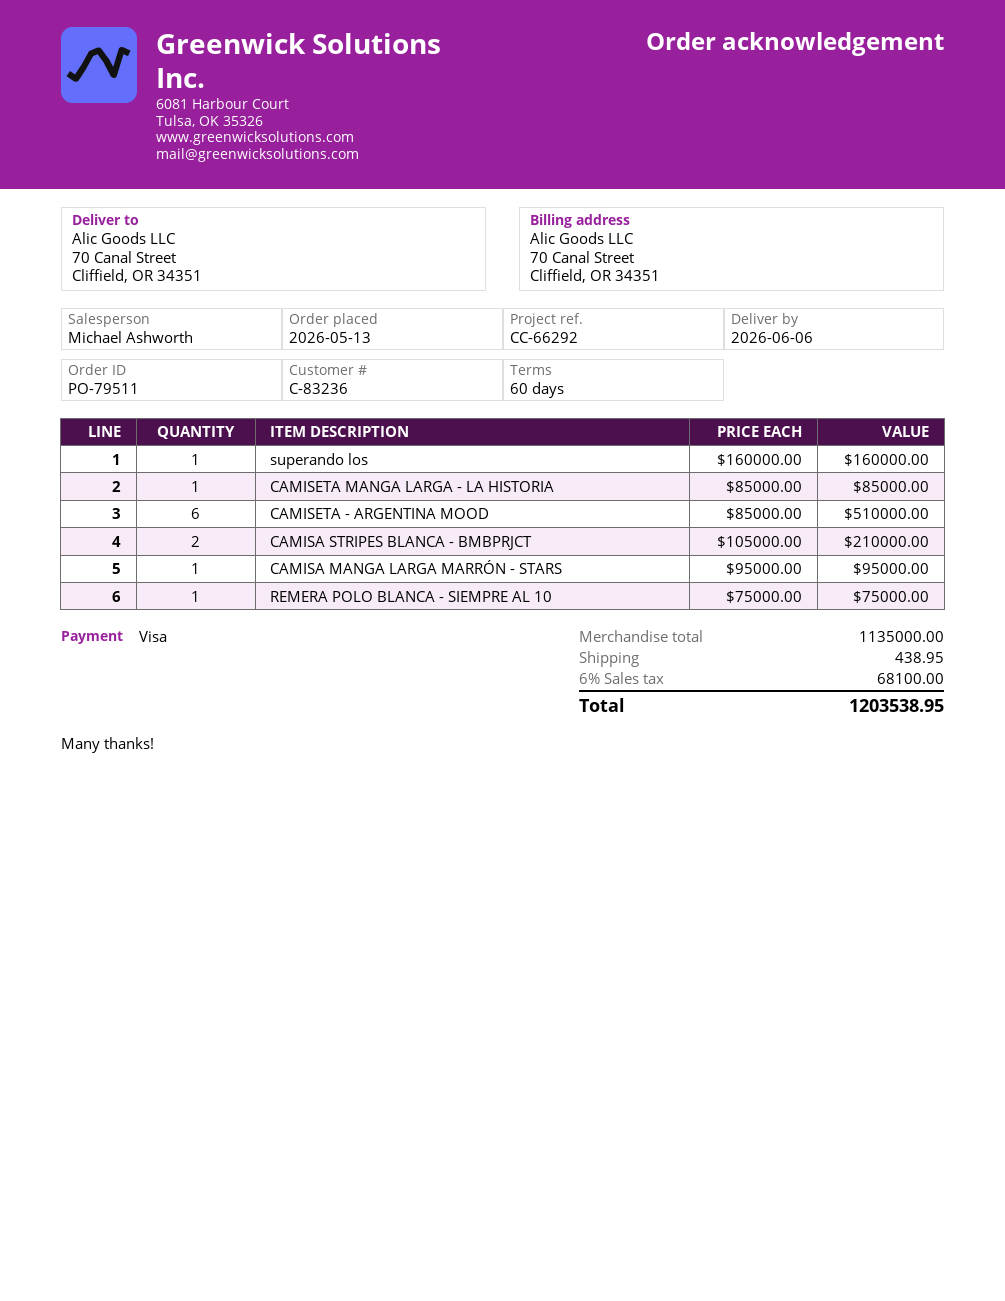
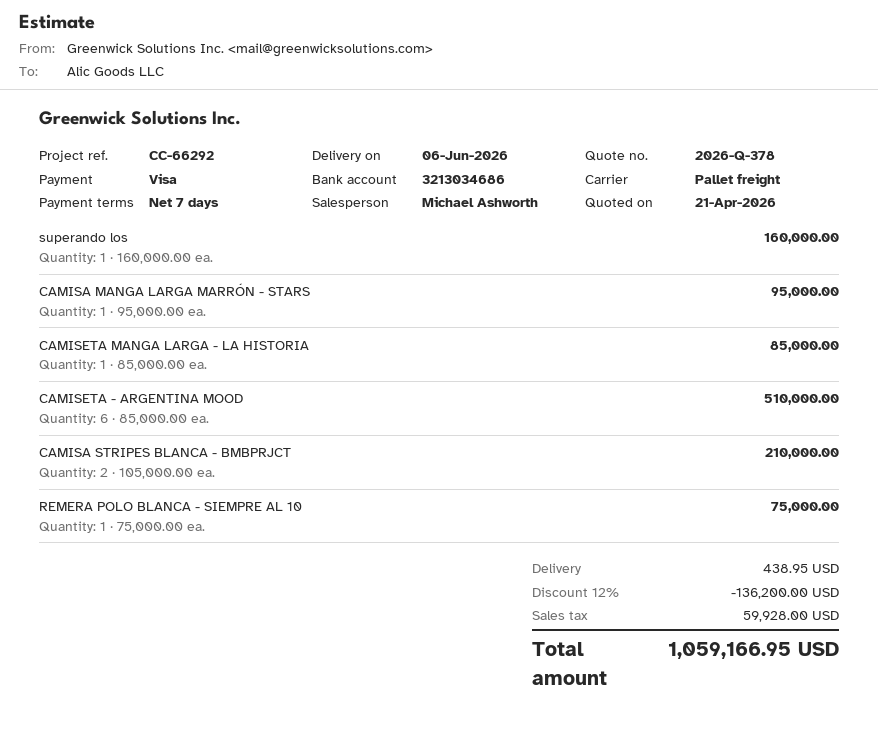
payment terms: 60 days -> 7 days
discount: none -> 12% = 136200.00
tax: 68100.00 -> 59928.00
total: 1203538.95 -> 1059166.95

